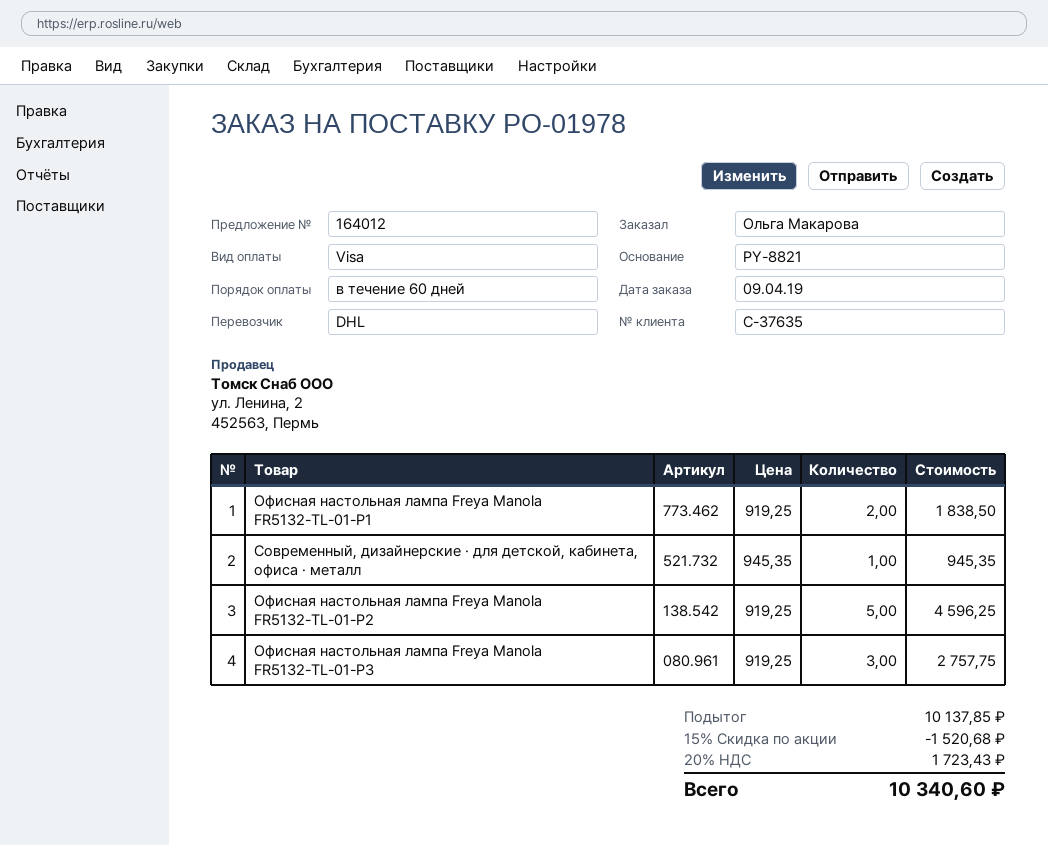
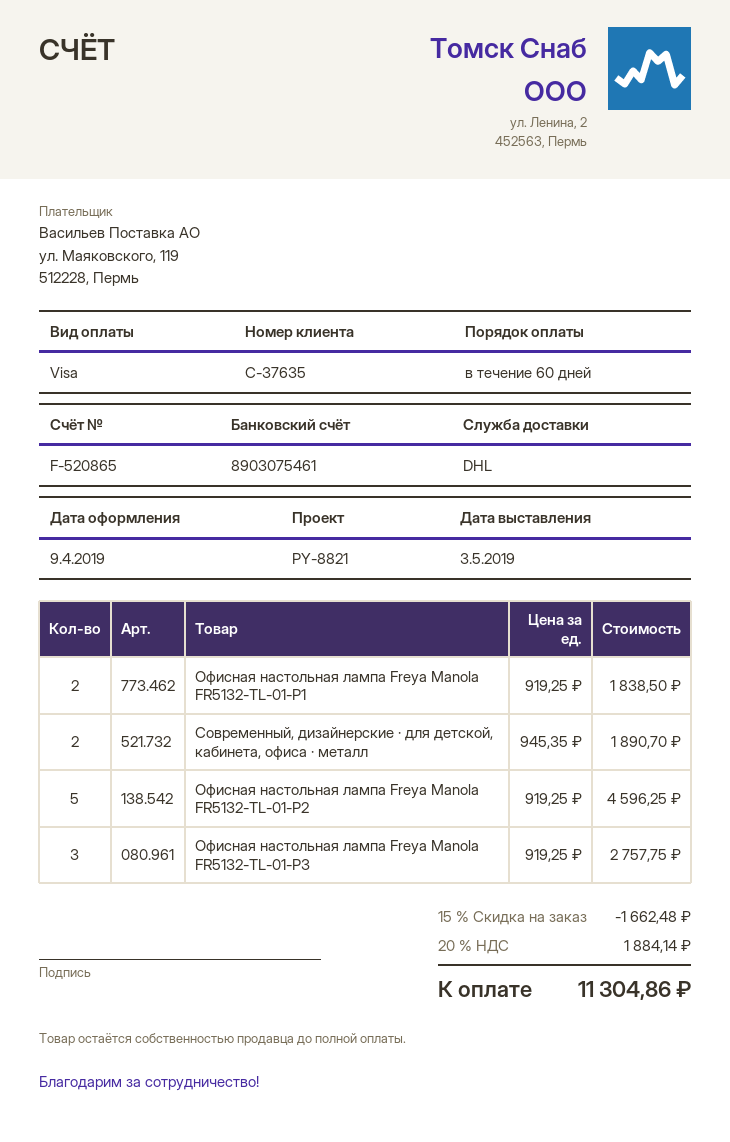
Современный, дизайнерские · для детской, кабинета, офиса · металл: 1 x 945.35 = 945.35 -> 2 x 945.35 = 1890.70
discount: 15% = 1520.68 -> 15% = 1662.48
tax: 20% = 1723.43 -> 20% = 1884.14
total: 10340.60 -> 11304.86

